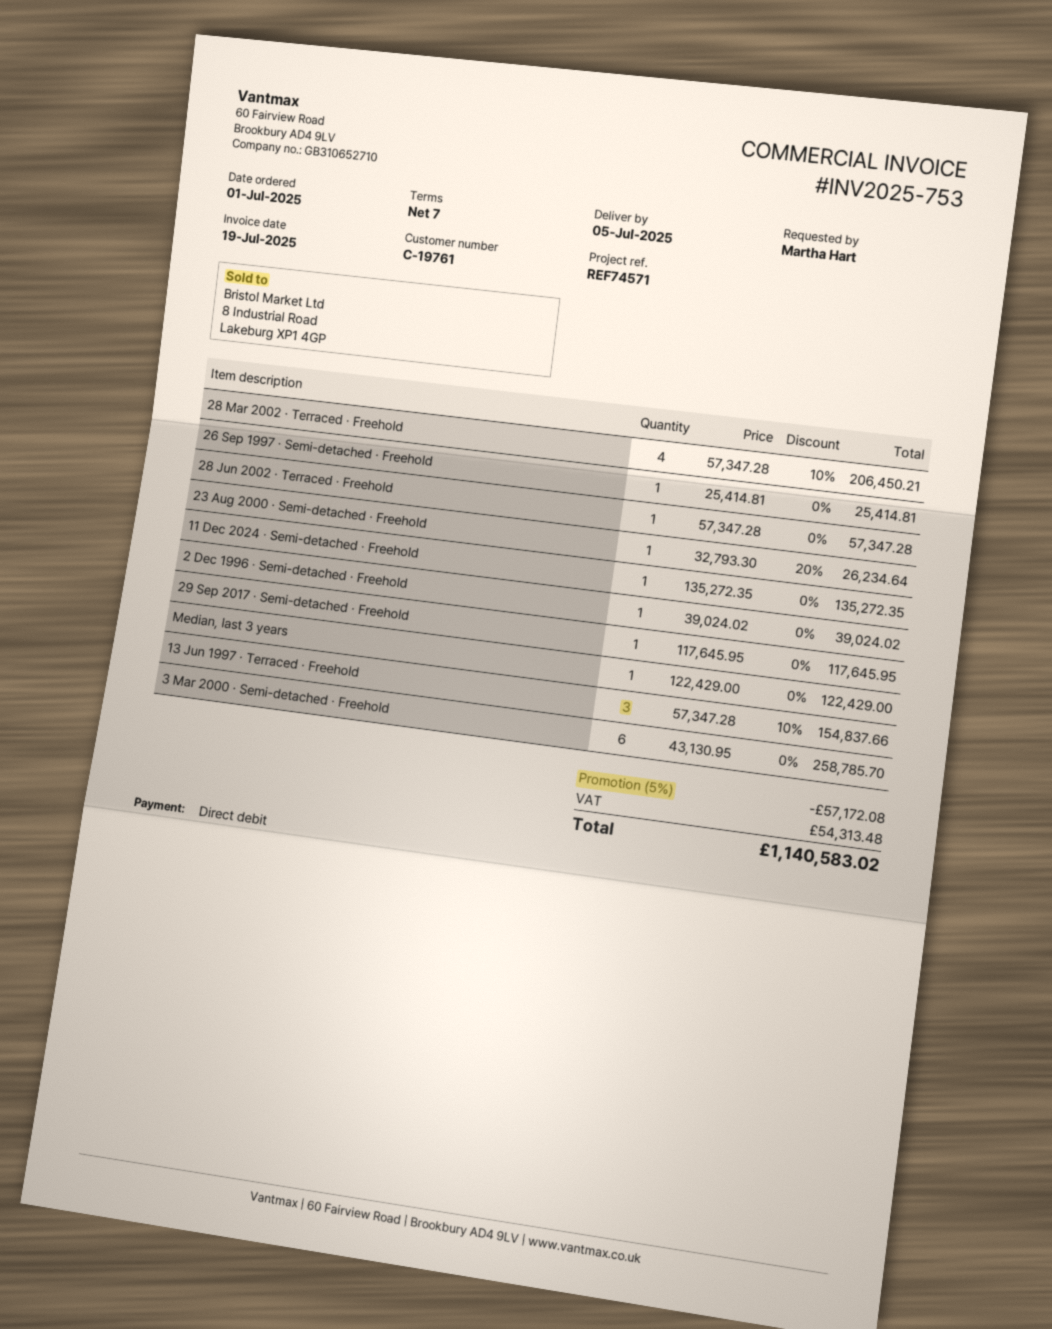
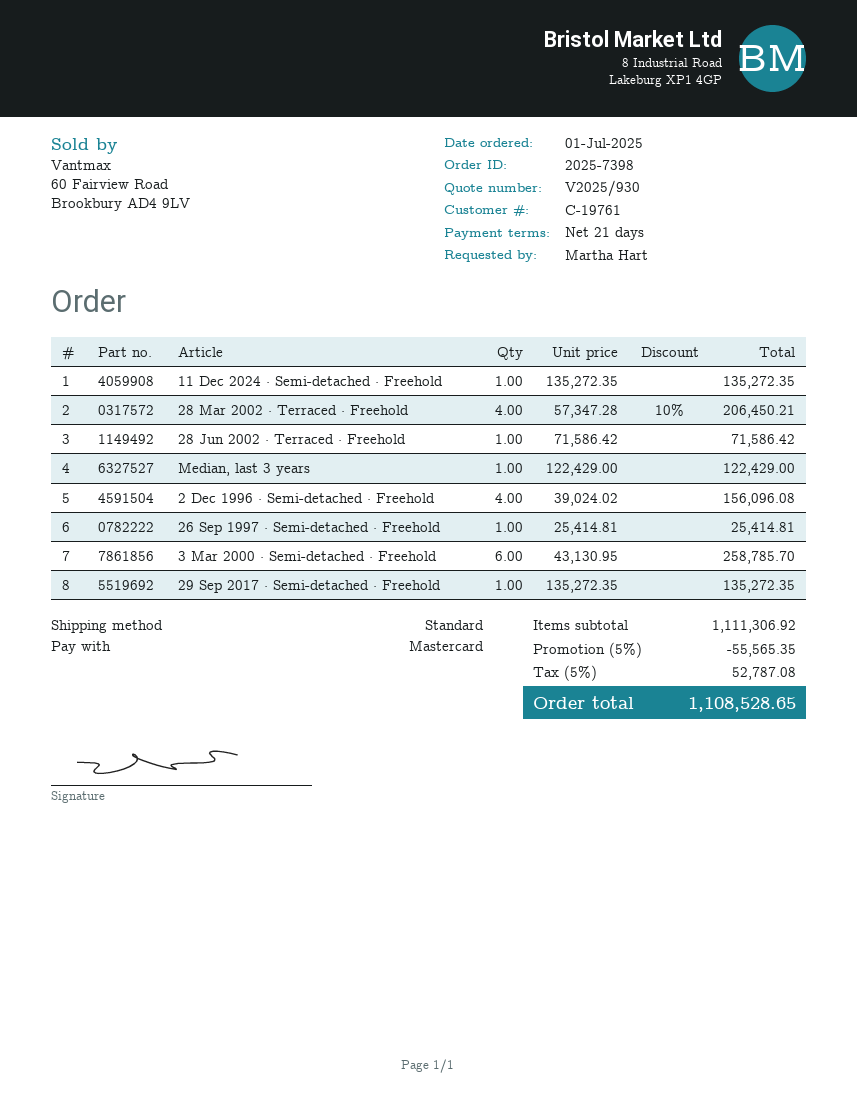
payment terms: 7 days -> 21 days
payment method: direct debit -> Mastercard
28 Jun 2002 · Terraced · Freehold: 1 x 57347.28 = 57347.28 -> 1 x 71586.42 = 71586.42
23 Aug 2000 · Semi-detached · Freehold: 1 x 32793.30 - 20% = 26234.64 -> none
2 Dec 1996 · Semi-detached · Freehold: 1 x 39024.02 = 39024.02 -> 4 x 39024.02 = 156096.08
29 Sep 2017 · Semi-detached · Freehold: 1 x 117645.95 = 117645.95 -> 1 x 135272.35 = 135272.35
13 Jun 1997 · Terraced · Freehold: 3 x 57347.28 - 10% = 154837.66 -> none
discount: 5% = 57172.08 -> 5% = 55565.35
tax: 54313.48 -> 52787.08
total: 1140583.02 -> 1108528.65

